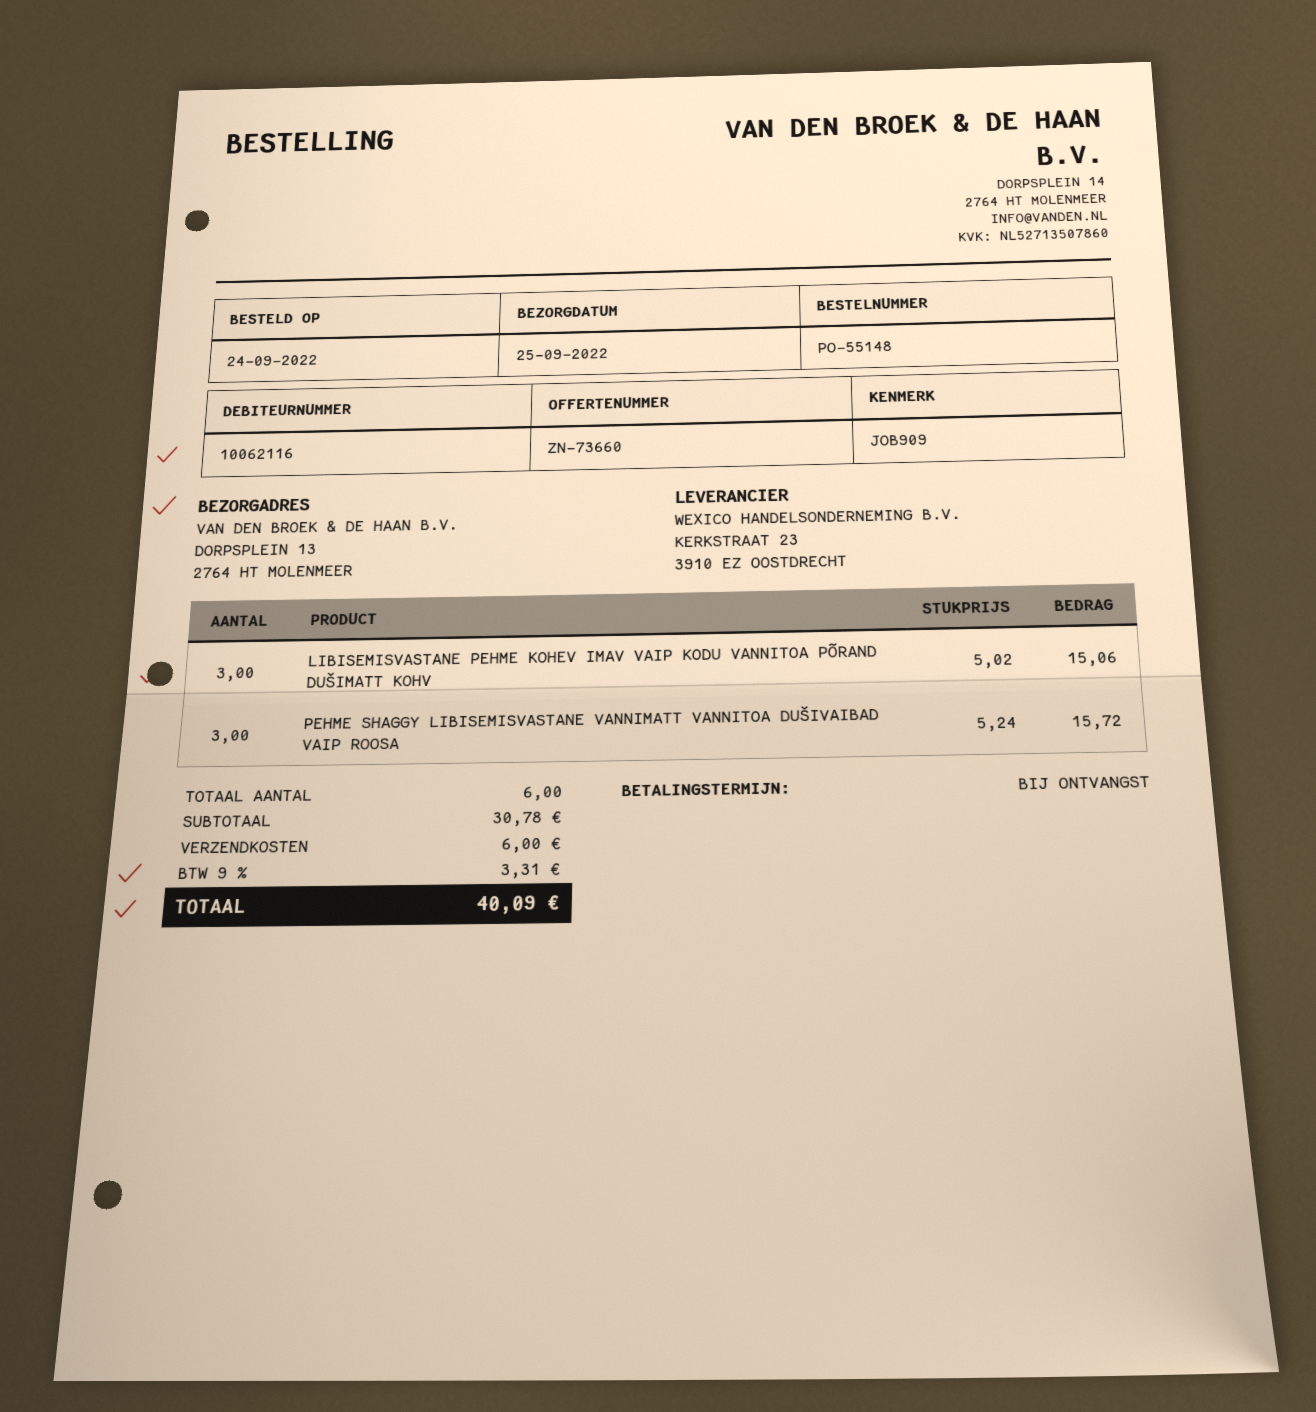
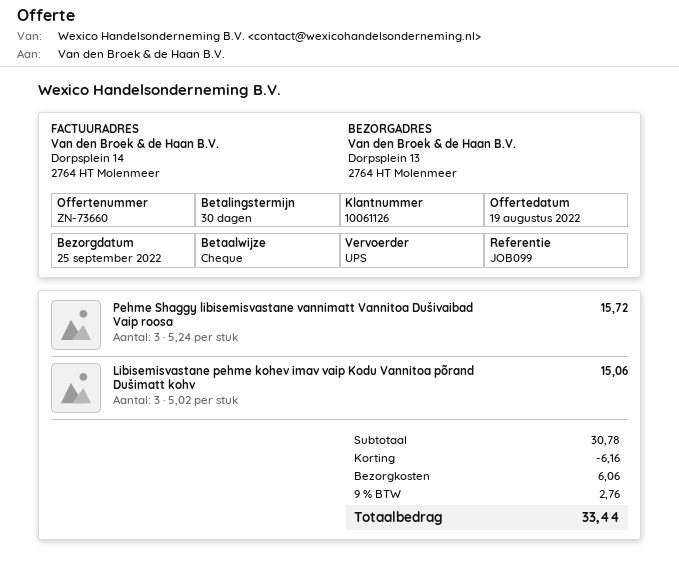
payment terms: on receipt -> 30 days
customer number: 10062116 -> 10061126
reference: JOB909 -> JOB099
discount: none -> 6.16
shipping: 6.00 -> 6.06
tax: 9% = 3.31 -> 9% = 2.76
total: 40.09 -> 33.44

